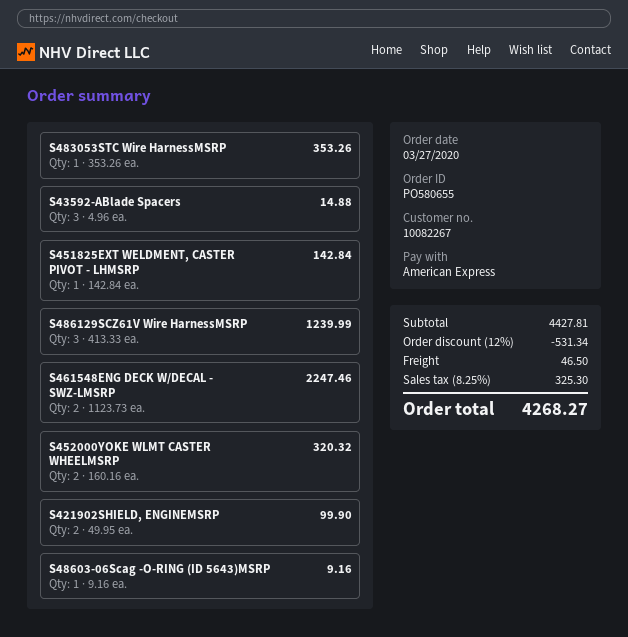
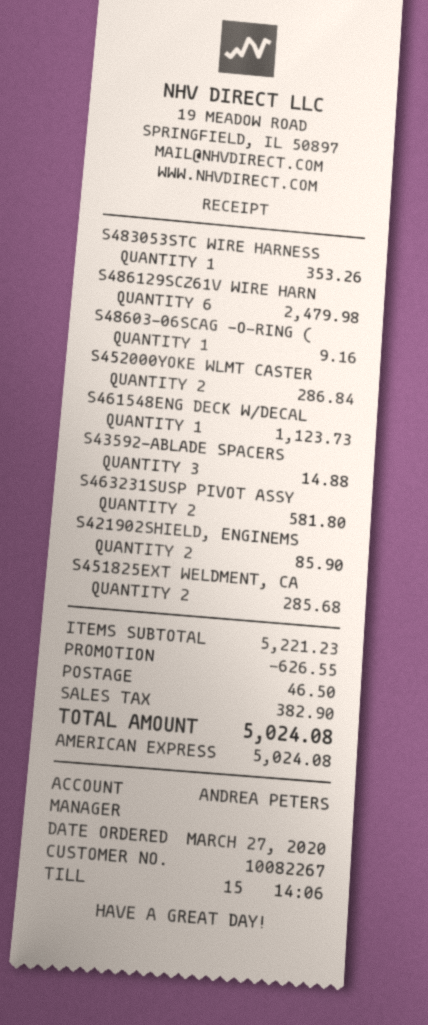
S451825EXT WELDMENT, CASTER PIVOT - LHMSRP: 1 for 142.84 -> 2 for 285.68
S486129SCZ61V Wire HarnessMSRP: 3 for 1239.99 -> 6 for 2479.98
S461548ENG DECK W/DECAL - SWZ-LMSRP: 2 for 2247.46 -> 1 for 1123.73
S452000YOKE WLMT CASTER WHEELMSRP: 2 for 320.32 -> 2 for 286.84
S421902SHIELD, ENGINEMSRP: 2 for 99.90 -> 2 for 85.90
S463231SUSP PIVOT ASSY: none -> 2 for 581.80
subtotal: 4427.81 -> 5221.23
discount: 531.34 -> 626.55
tax: 325.30 -> 382.90
total: 4268.27 -> 5024.08

